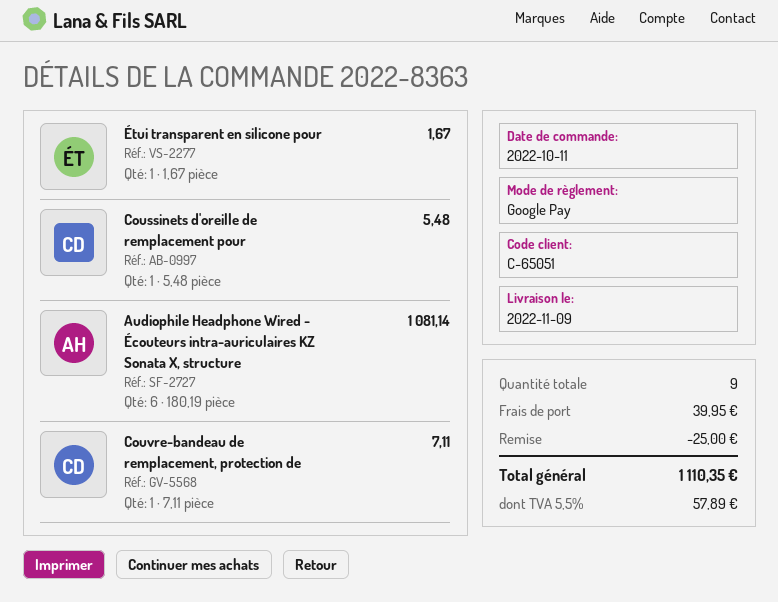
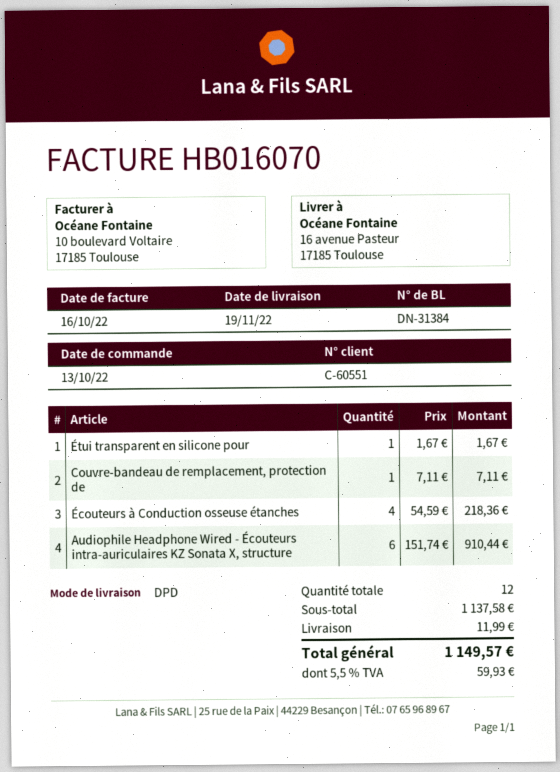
order date: 2022-10-11 -> 2022-10-13
delivery date: 2022-11-09 -> 2022-11-19
customer number: C-65051 -> C-60551
Coussinets d'oreille de remplacement pour: 1 x 5.48 = 5.48 -> none
Audiophile Headphone Wired - Écouteurs intra-auriculaires KZ Sonata X, structure: 6 x 180.19 = 1081.14 -> 6 x 151.74 = 910.44
Écouteurs à Conduction osseuse étanches: none -> 4 x 54.59 = 218.36
total quantity: 9 -> 12
discount: 25.00 -> none
shipping: 39.95 -> 11.99
tax: 5.5% = 57.89 -> 5.5% = 59.93
total: 1110.35 -> 1149.57

